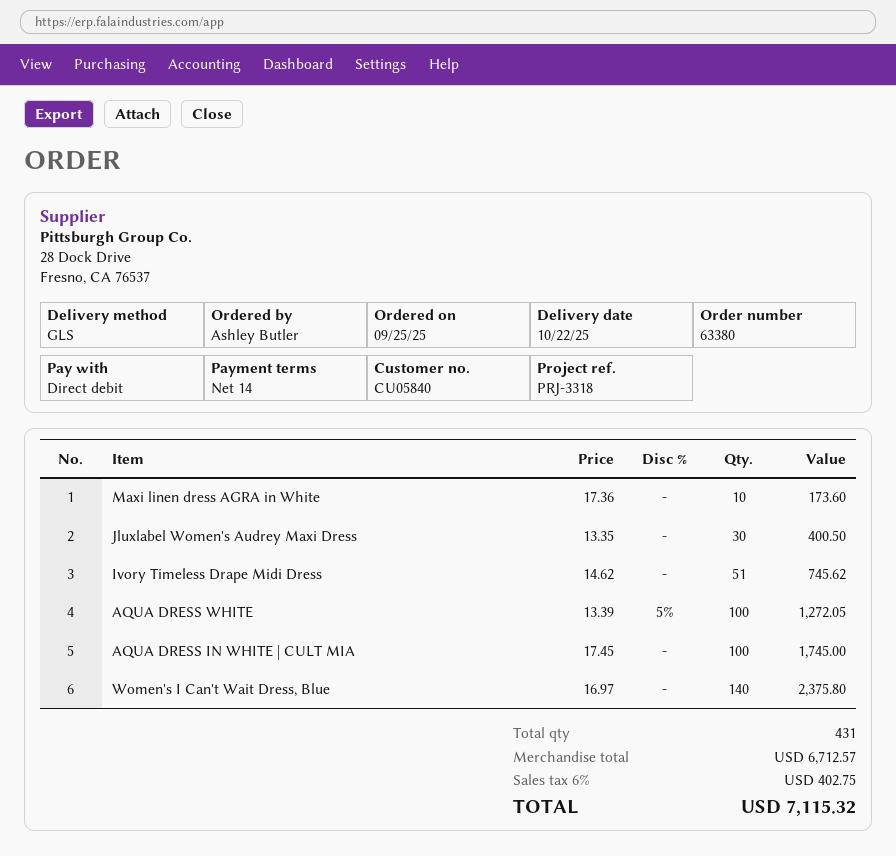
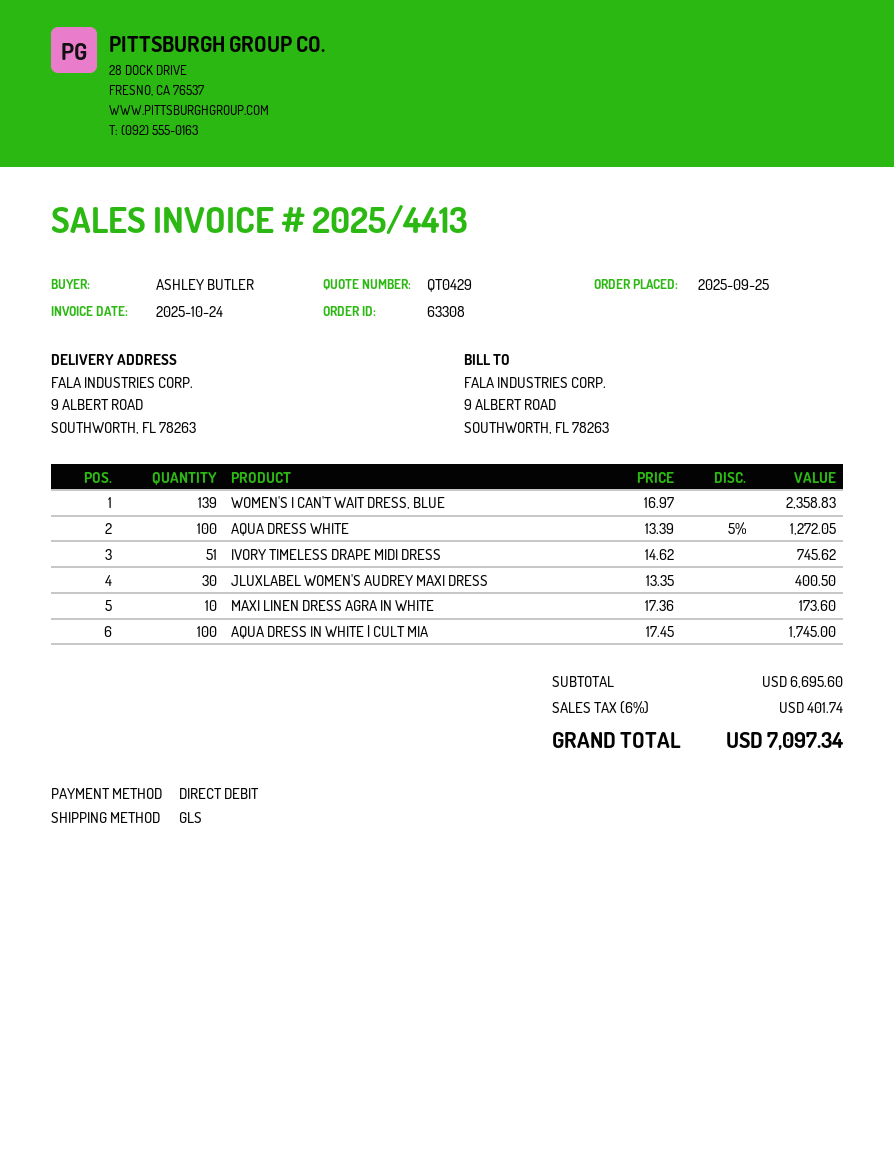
order number: 63380 -> 63308
Women's I Can't Wait Dress, Blue: 140 x 16.97 = 2375.80 -> 139 x 16.97 = 2358.83
subtotal: 6712.57 -> 6695.60
tax: 6% = 402.75 -> 6% = 401.74
total: 7115.32 -> 7097.34

